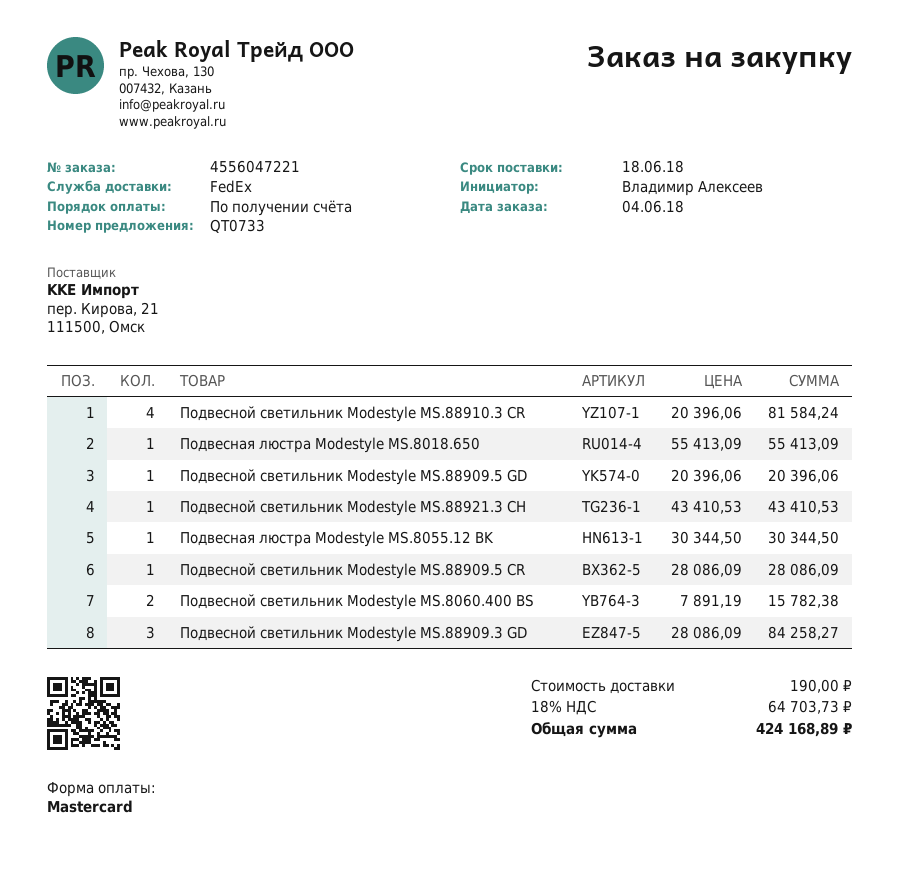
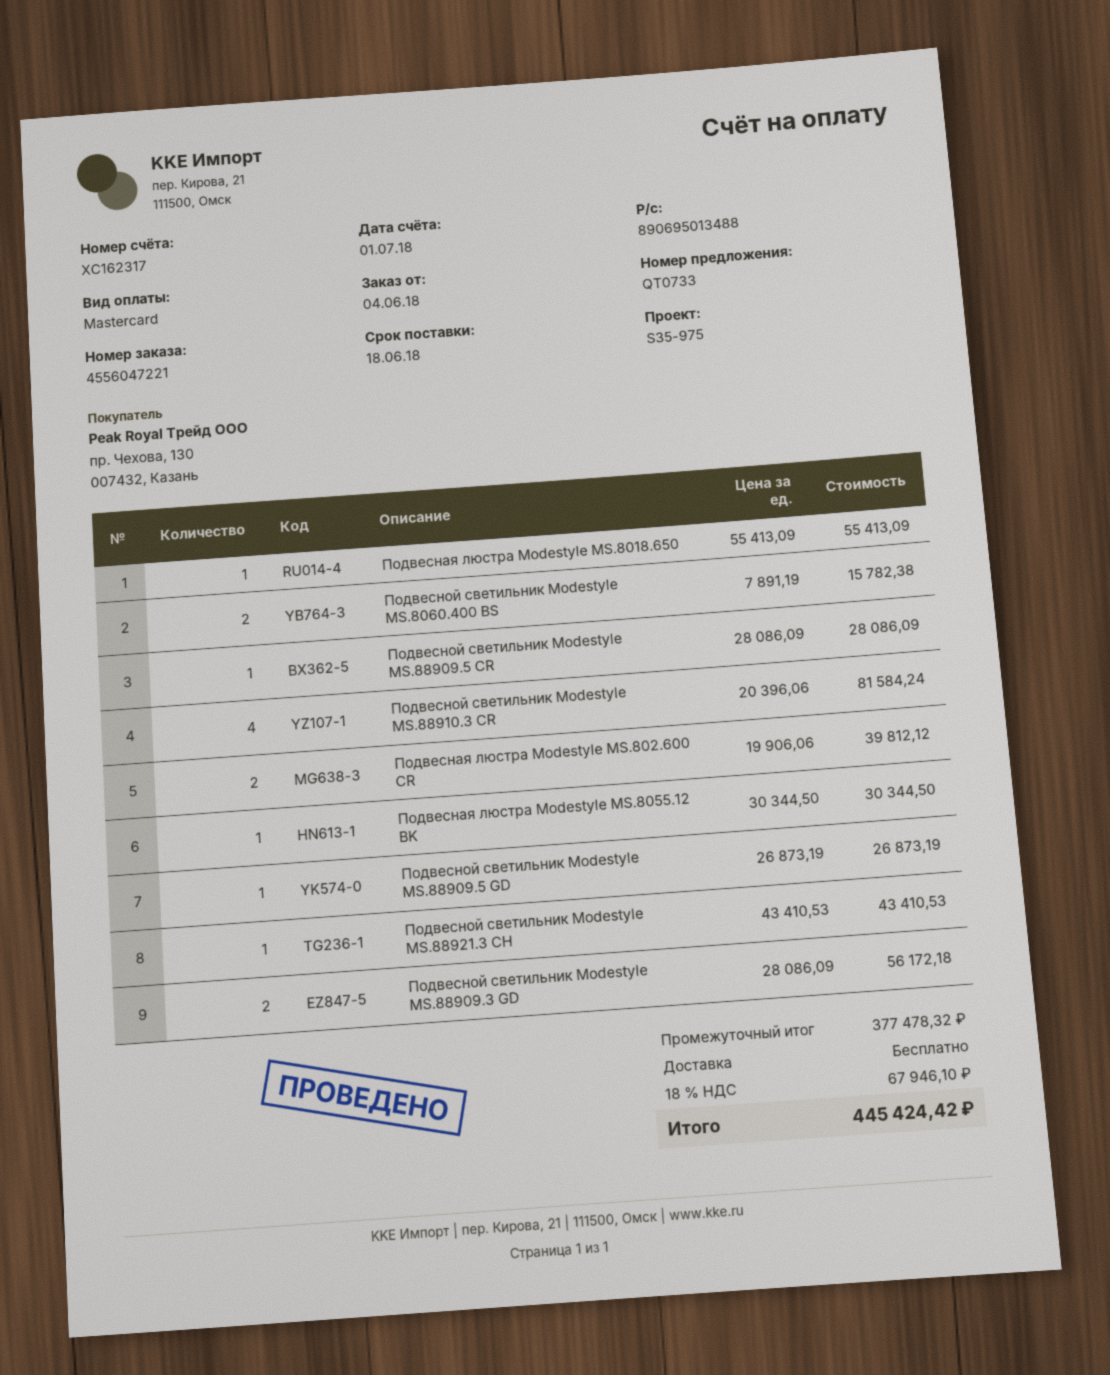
Подвесной светильник Modestyle MS.88909.5 GD: 1 x 20396.06 = 20396.06 -> 1 x 26873.19 = 26873.19
Подвесной светильник Modestyle MS.88909.3 GD: 3 x 28086.09 = 84258.27 -> 2 x 28086.09 = 56172.18
Подвесная люстра Modestyle MS.802.600 CR: none -> 2 x 19906.06 = 39812.12
shipping: 190.00 -> 0.00
tax: 18% = 64703.73 -> 18% = 67946.10
total: 424168.89 -> 445424.42

